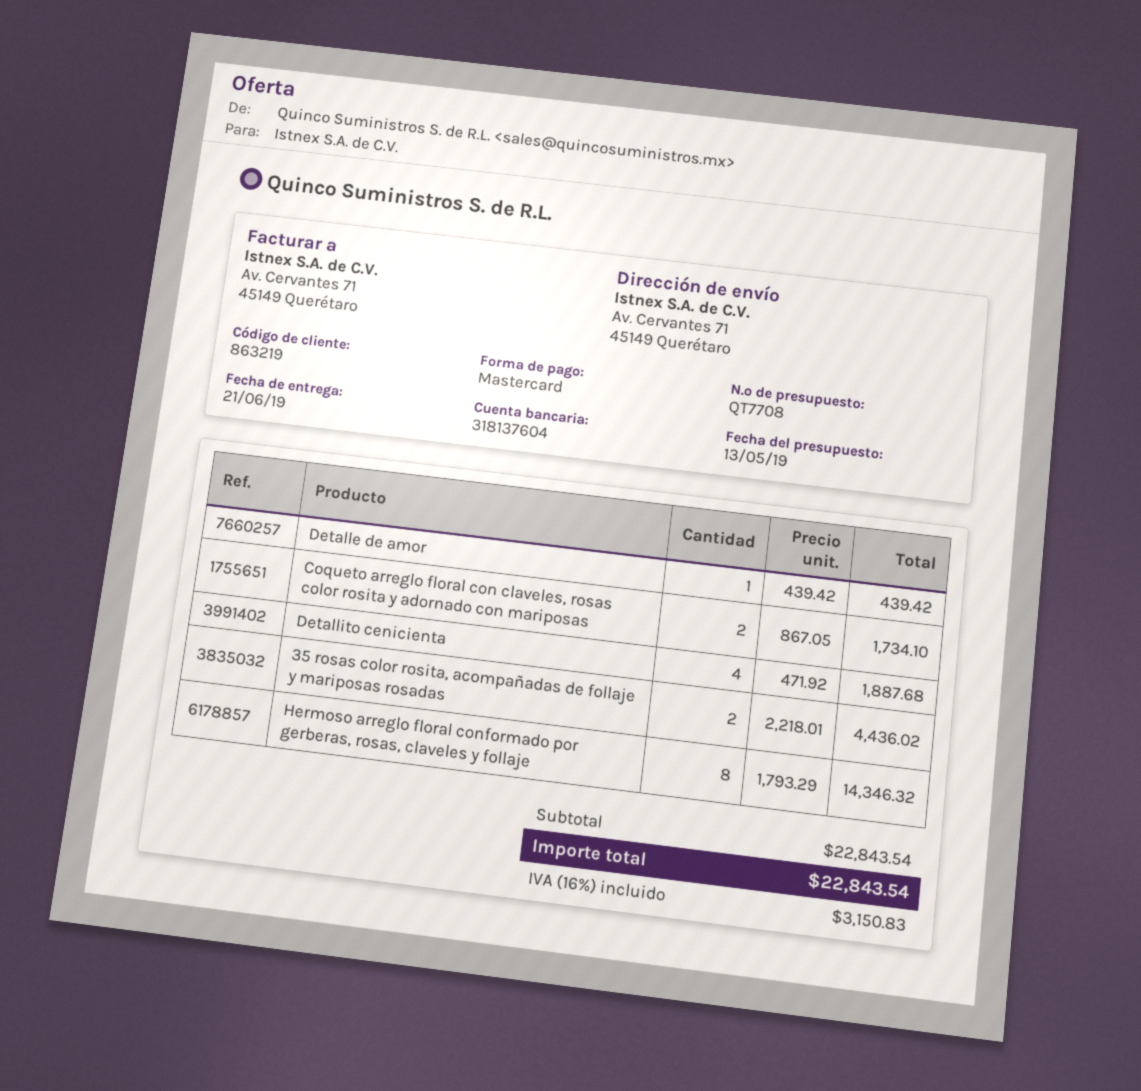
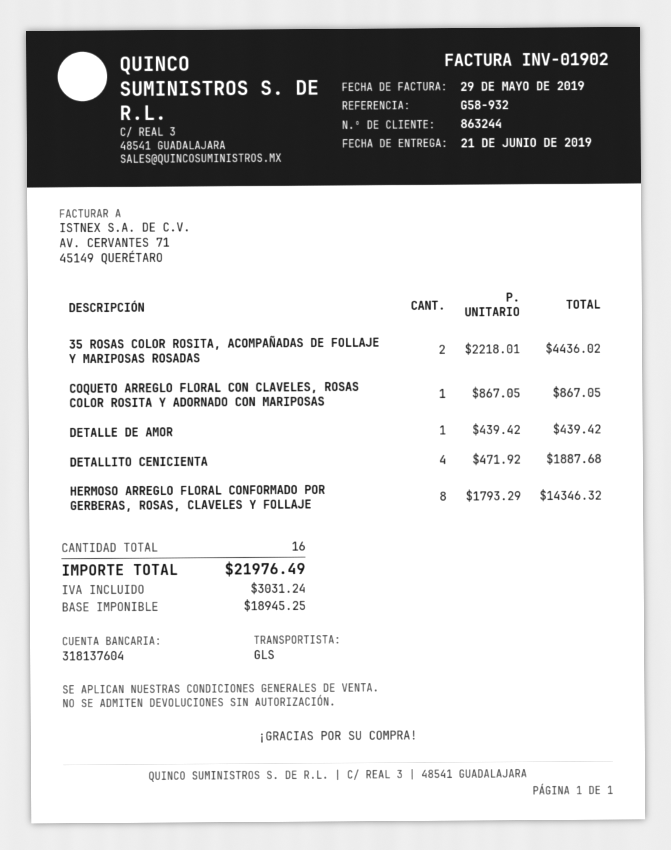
customer number: 863219 -> 863244
Coqueto arreglo floral con claveles, rosas color rosita y adornado con mariposas: 2 x 867.05 = 1734.10 -> 1 x 867.05 = 867.05
tax: 3150.83 -> 3031.24
total: 22843.54 -> 21976.49

